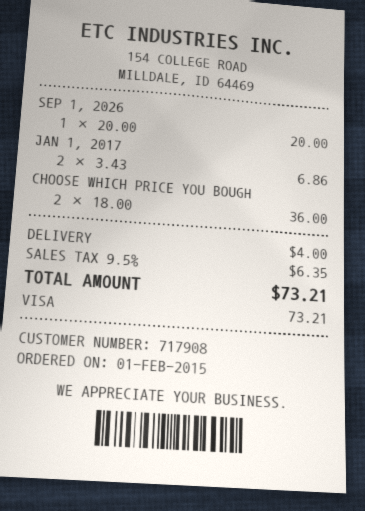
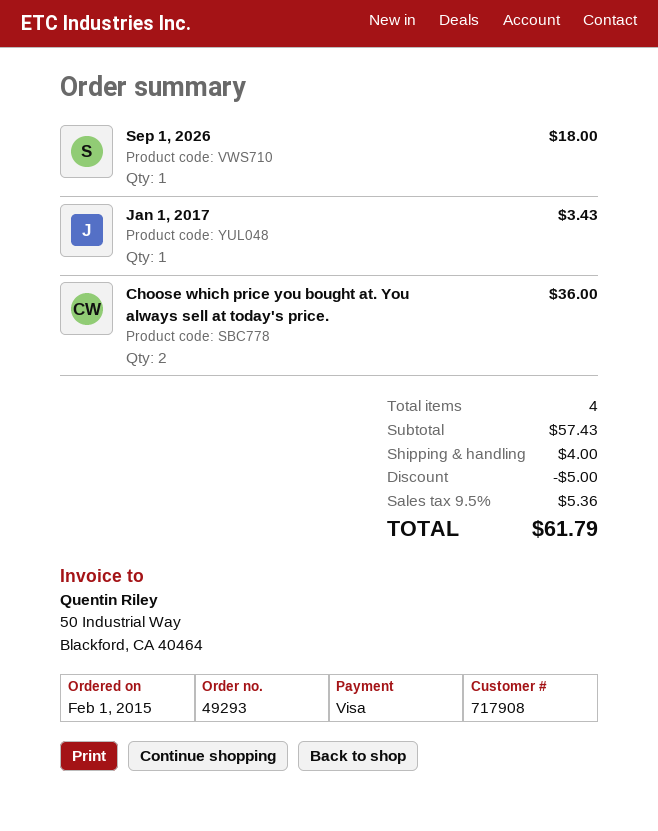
SEP 1, 2026: 1 for 20.00 -> 1 for 18.00
JAN 1, 2017: 2 for 6.86 -> 1 for 3.43
discount: none -> 5.00
tax: 9.5% = 6.35 -> 9.5% = 5.36
total: 73.21 -> 61.79

